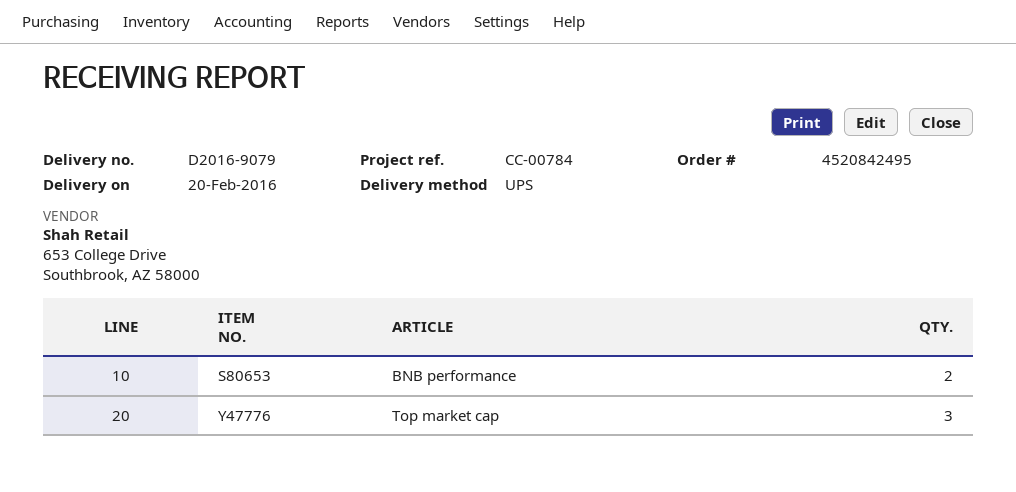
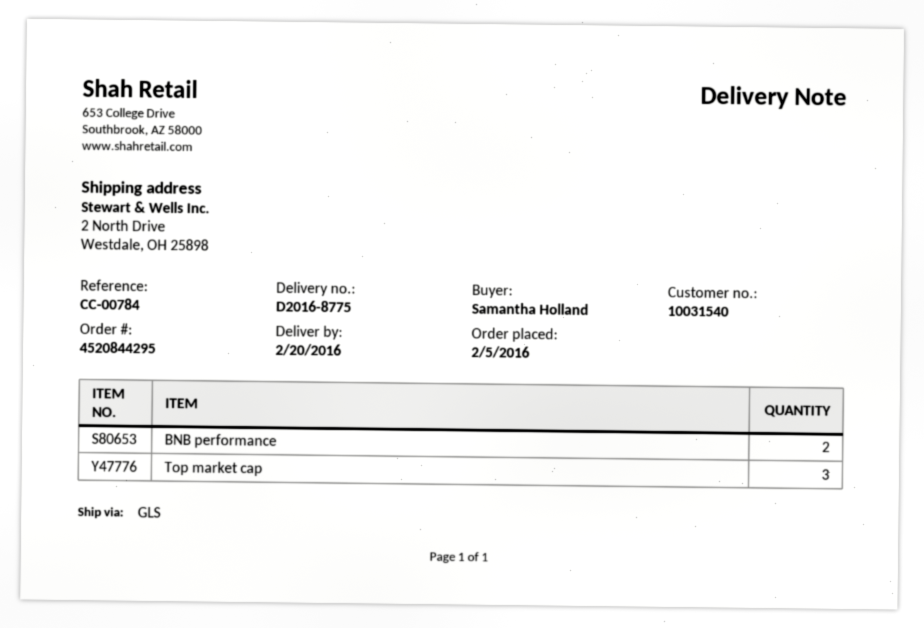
order number: 4520842495 -> 4520844295
delivery note number: D2016-9079 -> D2016-8775
shipping method: UPS -> GLS

